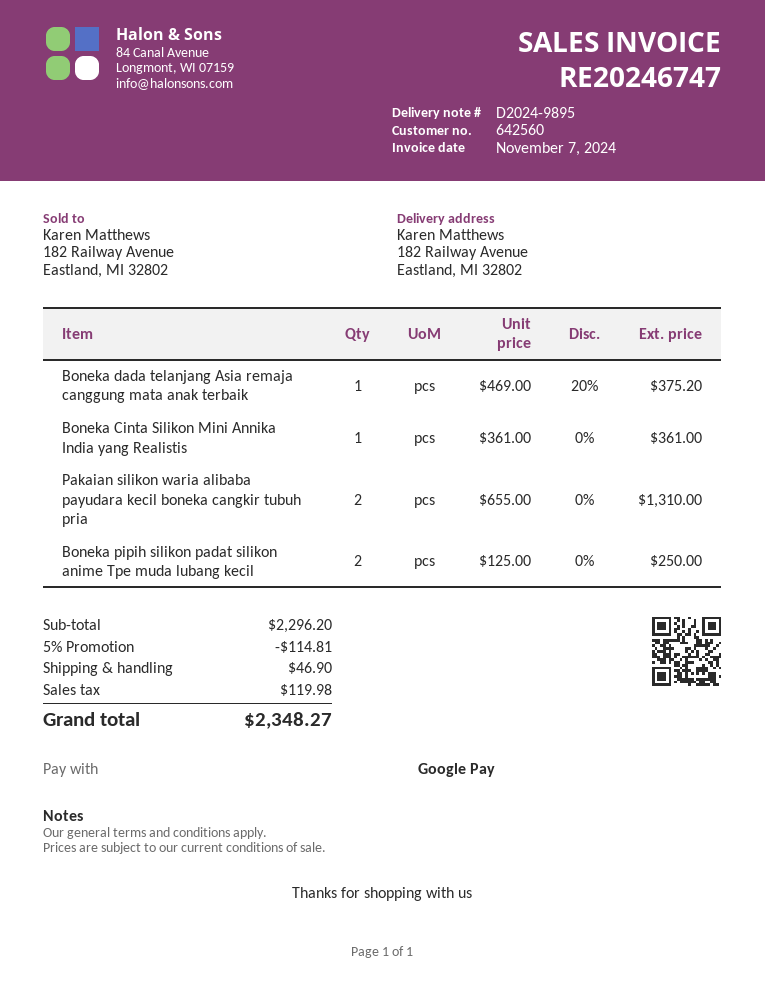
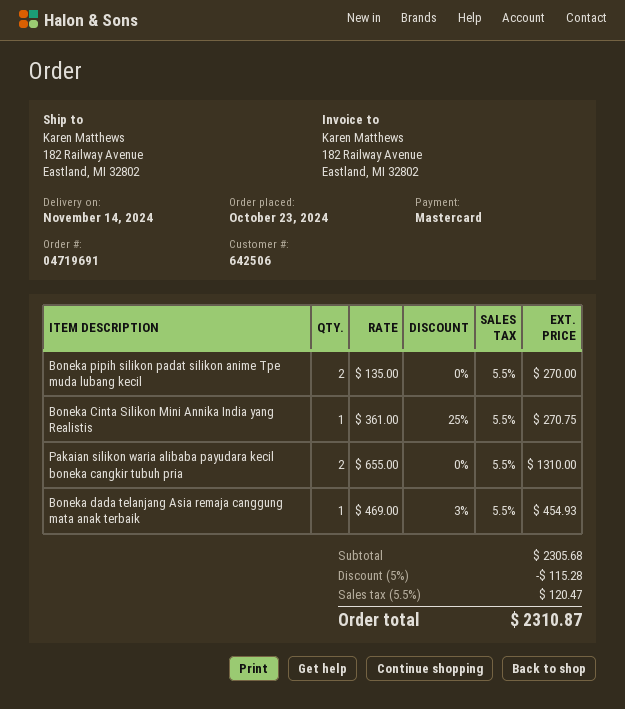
customer number: 642560 -> 642506
payment method: Google Pay -> Mastercard
Boneka dada telanjang Asia remaja canggung mata anak terbaik: 1 x 469.00 - 20% = 375.20 -> 1 x 469.00 - 3% = 454.93
Boneka Cinta Silikon Mini Annika India yang Realistis: 1 x 361.00 = 361.00 -> 1 x 361.00 - 25% = 270.75
Boneka pipih silikon padat silikon anime Tpe muda lubang kecil: 2 x 125.00 = 250.00 -> 2 x 135.00 = 270.00
subtotal: 2296.20 -> 2305.68
discount: 5% = 114.81 -> 5% = 115.28
shipping: 46.90 -> none
tax: 119.98 -> 120.47
total: 2348.27 -> 2310.87

